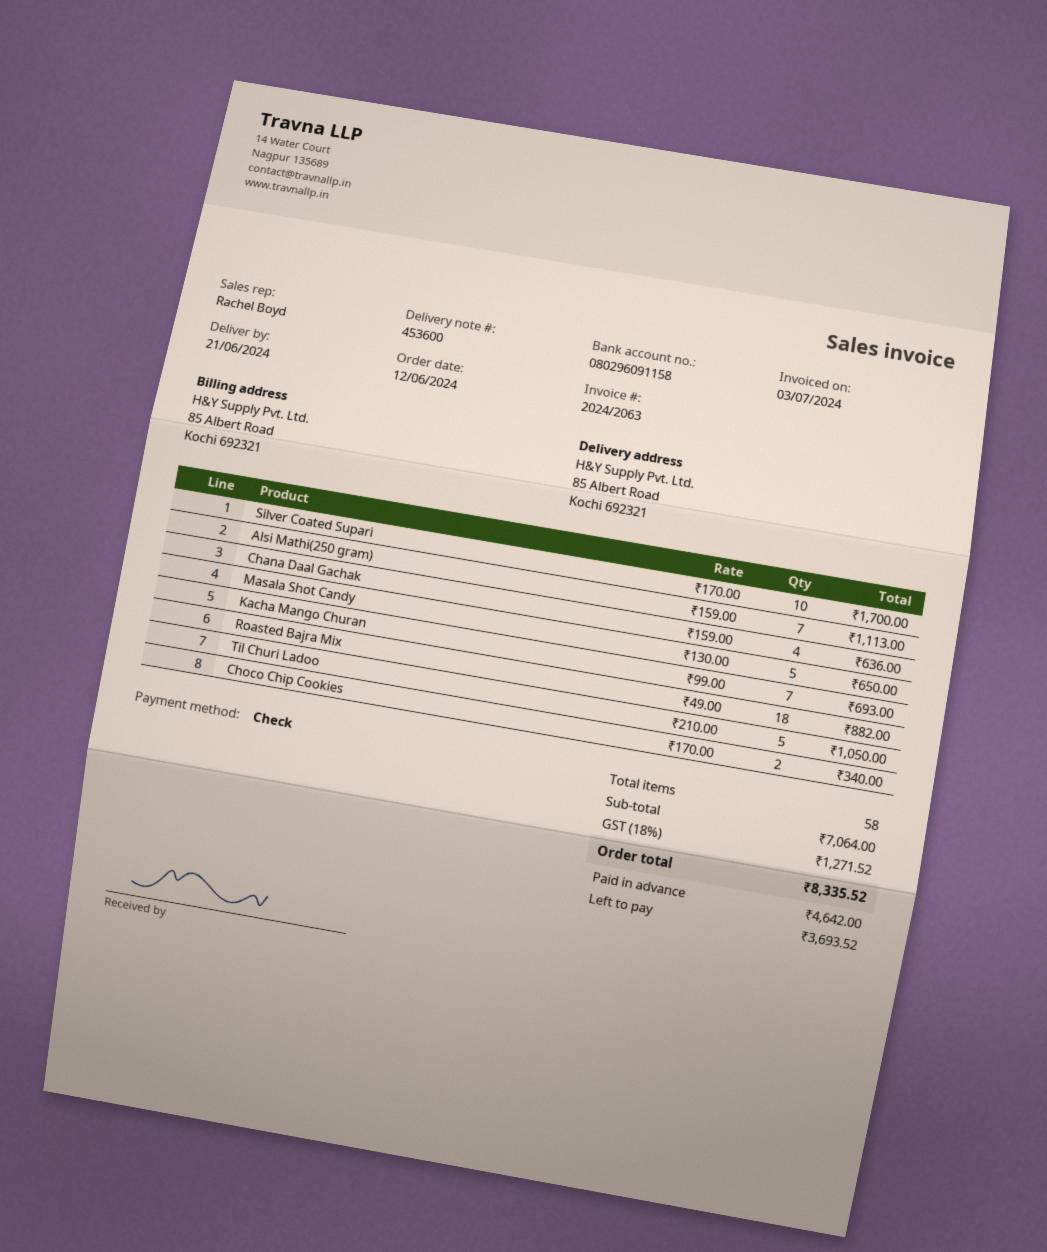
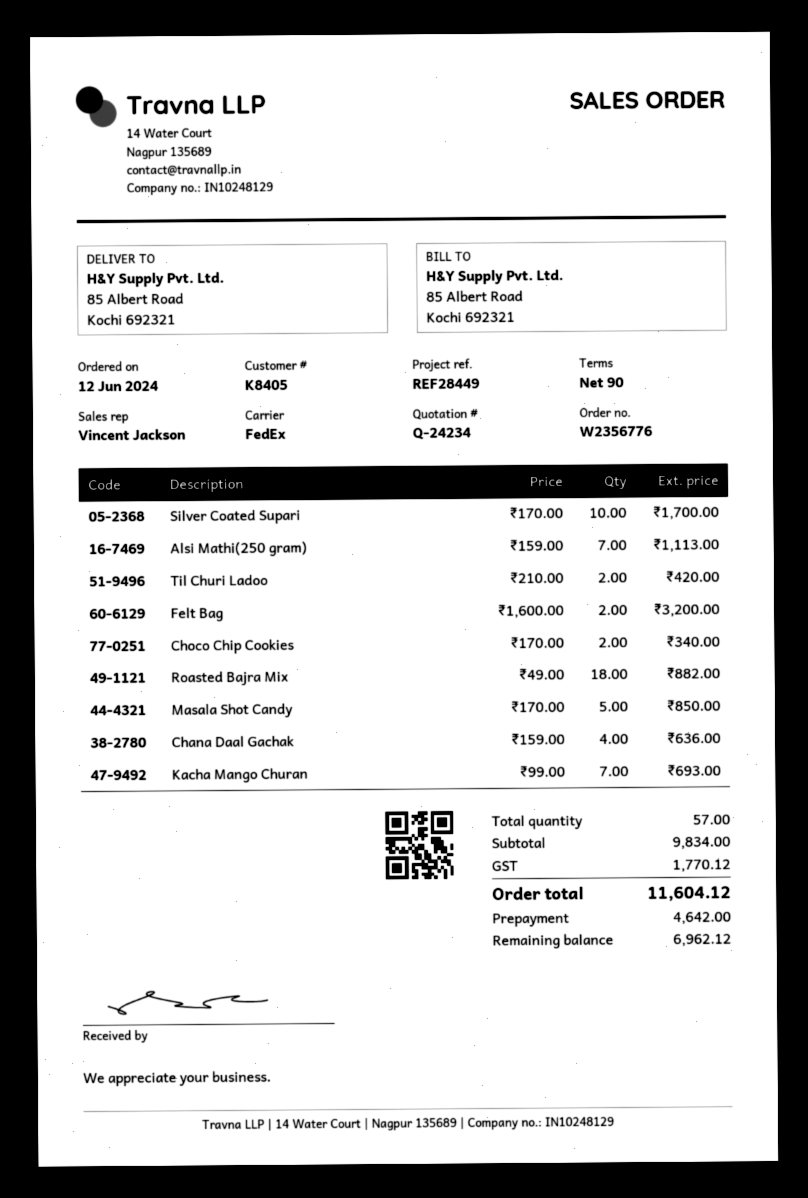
sales rep: Rachel Boyd -> Vincent Jackson
Masala Shot Candy: 5 x 130.00 = 650.00 -> 5 x 170.00 = 850.00
Til Churi Ladoo: 5 x 210.00 = 1050.00 -> 2 x 210.00 = 420.00
Felt Bag: none -> 2 x 1600.00 = 3200.00
total quantity: 58 -> 57
subtotal: 7064.00 -> 9834.00
tax: 1271.52 -> 1770.12
total: 8335.52 -> 11604.12
balance: 3693.52 -> 6962.12

